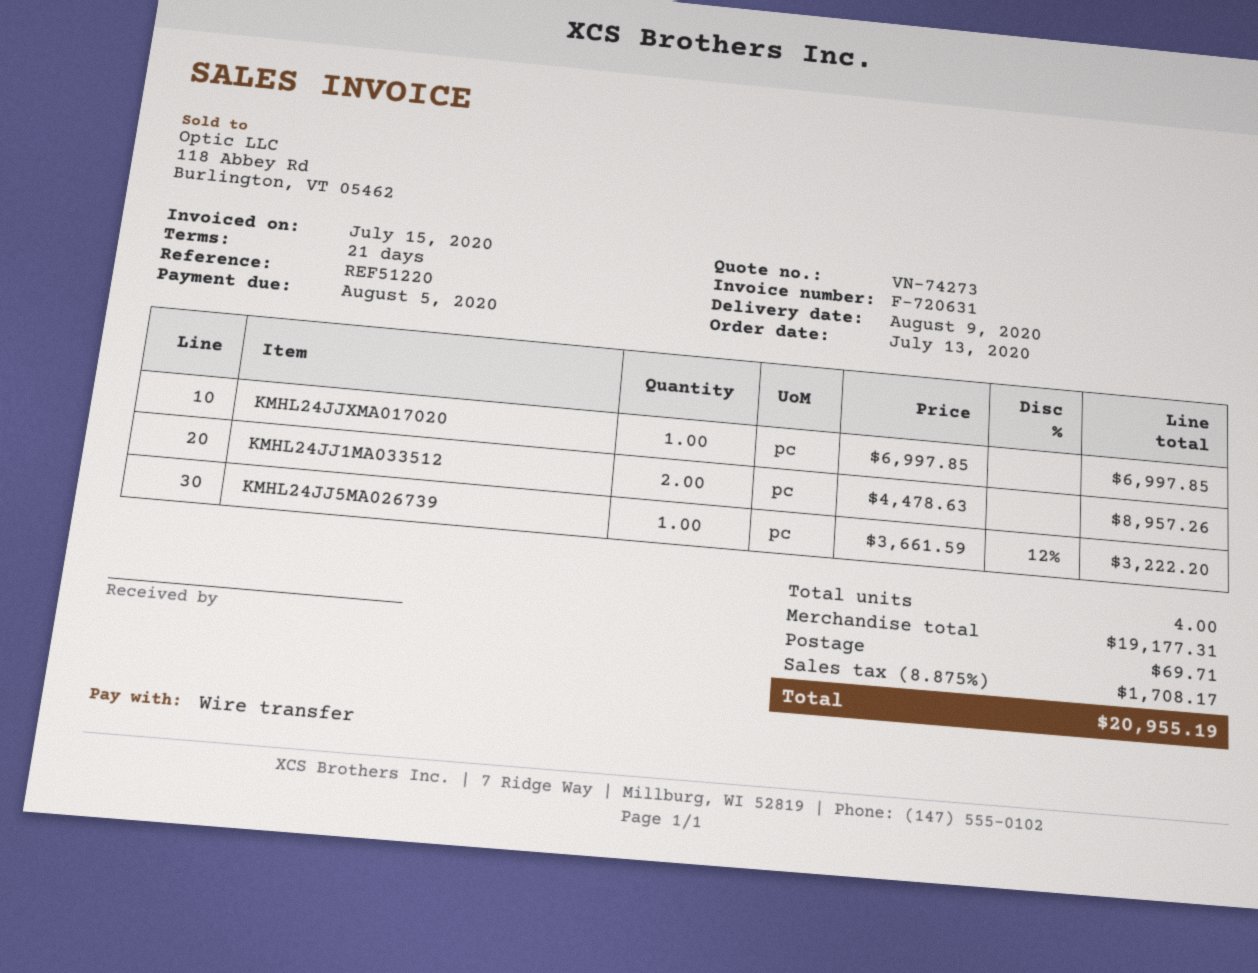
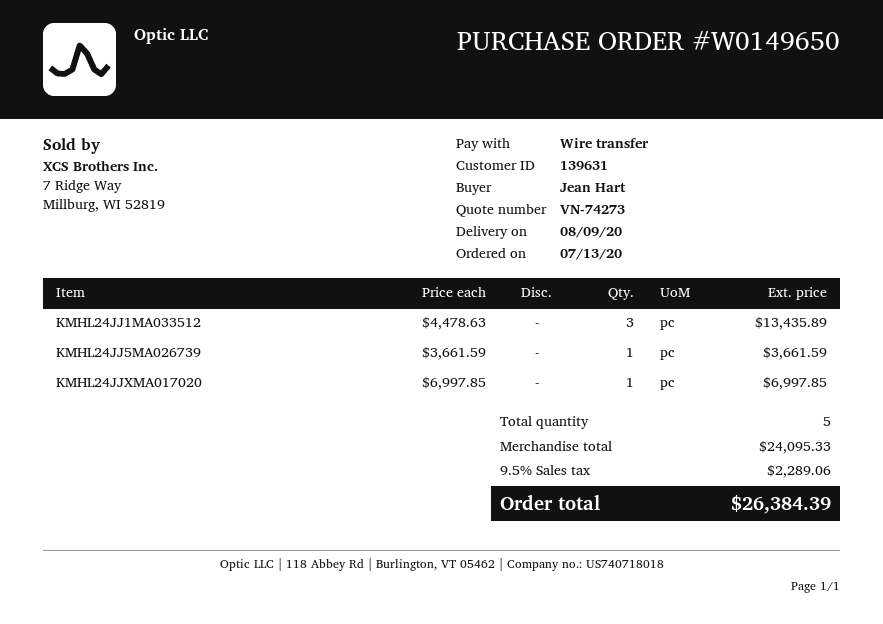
KMHL24JJ1MA033512: 2 x 4478.63 = 8957.26 -> 3 x 4478.63 = 13435.89
KMHL24JJ5MA026739: 1 x 3661.59 - 12% = 3222.20 -> 1 x 3661.59 = 3661.59
total quantity: 4 -> 5
subtotal: 19177.31 -> 24095.33
shipping: 69.71 -> none
tax: 8.875% = 1708.17 -> 9.5% = 2289.06
total: 20955.19 -> 26384.39

